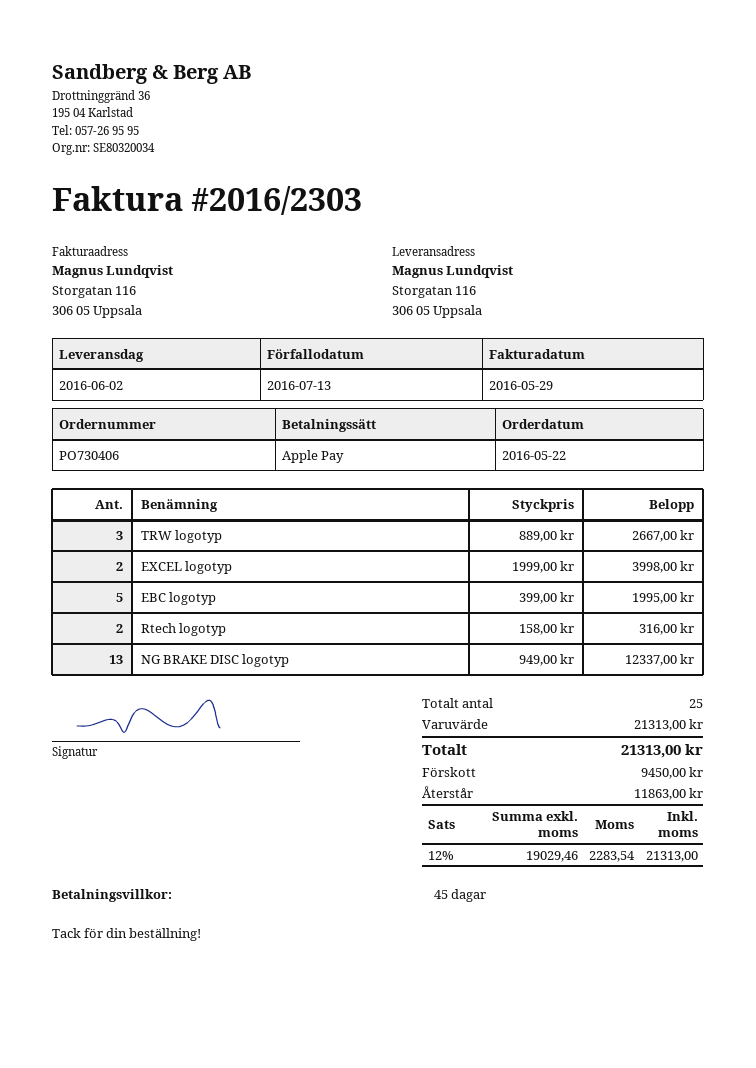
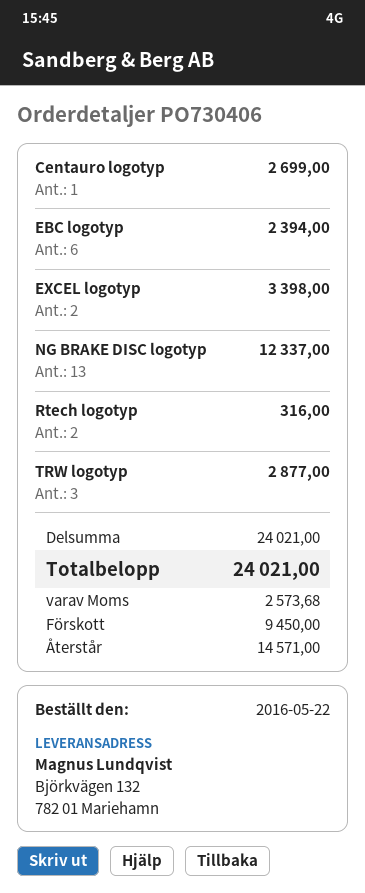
ship to: Storgatan 116, 306 05 Uppsala -> Björkvägen 132, 782 01 Mariehamn
TRW logotyp: 3 for 2667.00 -> 3 for 2877.00
EXCEL logotyp: 2 for 3998.00 -> 2 for 3398.00
EBC logotyp: 5 for 1995.00 -> 6 for 2394.00
Centauro logotyp: none -> 1 for 2699.00
subtotal: 21313.00 -> 24021.00
tax: 2283.54 -> 2573.68
total: 21313.00 -> 24021.00
balance: 11863.00 -> 14571.00

